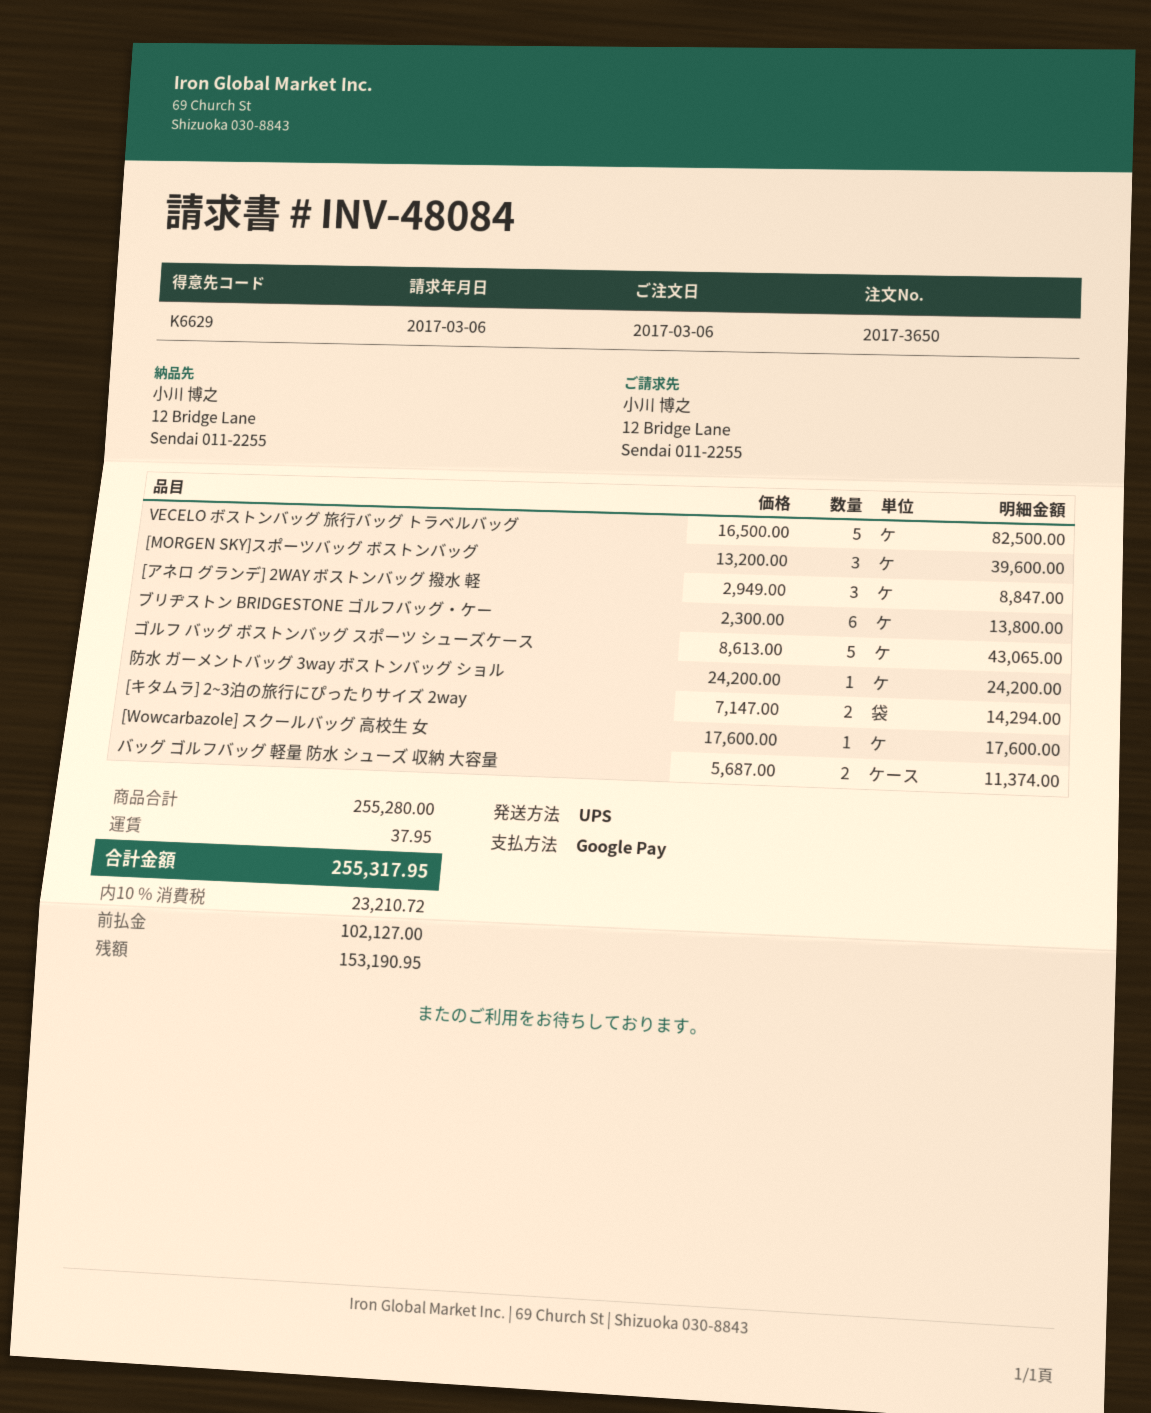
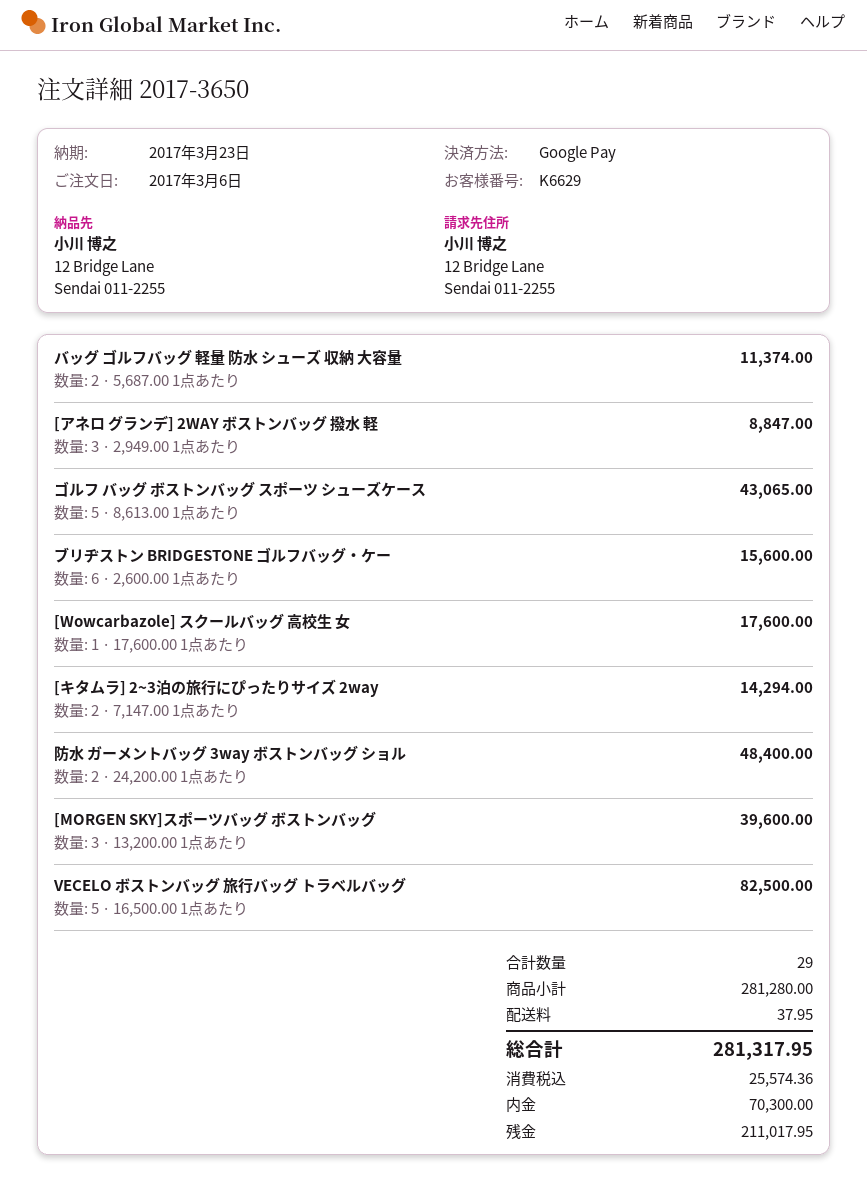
ブリヂストン BRIDGESTONE ゴルフバッグ・ケー: 6 x 2300.00 = 13800.00 -> 6 x 2600.00 = 15600.00
防水 ガーメントバッグ 3way ボストンバッグ ショル: 1 x 24200.00 = 24200.00 -> 2 x 24200.00 = 48400.00
subtotal: 255280.00 -> 281280.00
tax: 23210.72 -> 25574.36
total: 255317.95 -> 281317.95
deposit: 102127.00 -> 70300.00
balance: 153190.95 -> 211017.95

